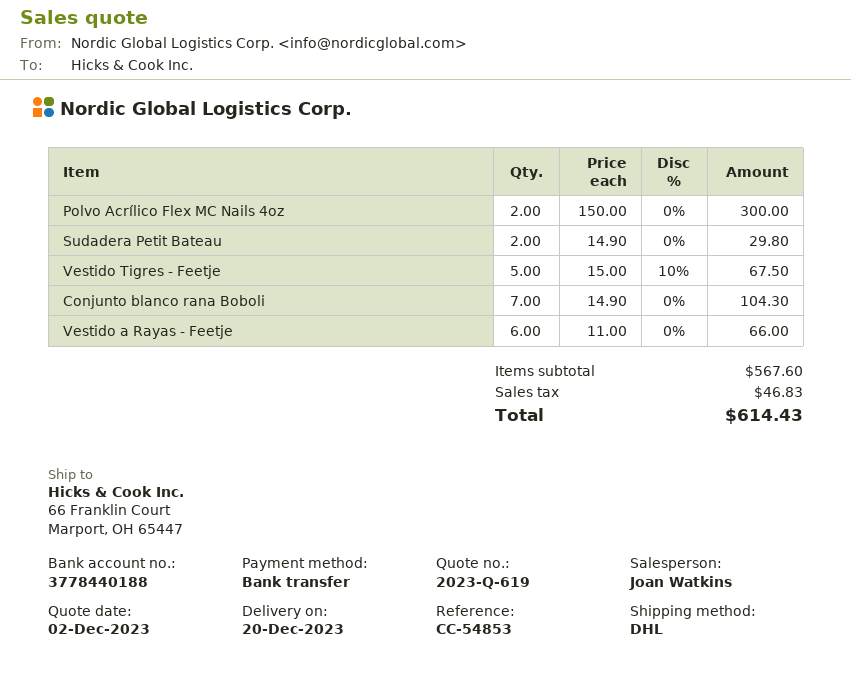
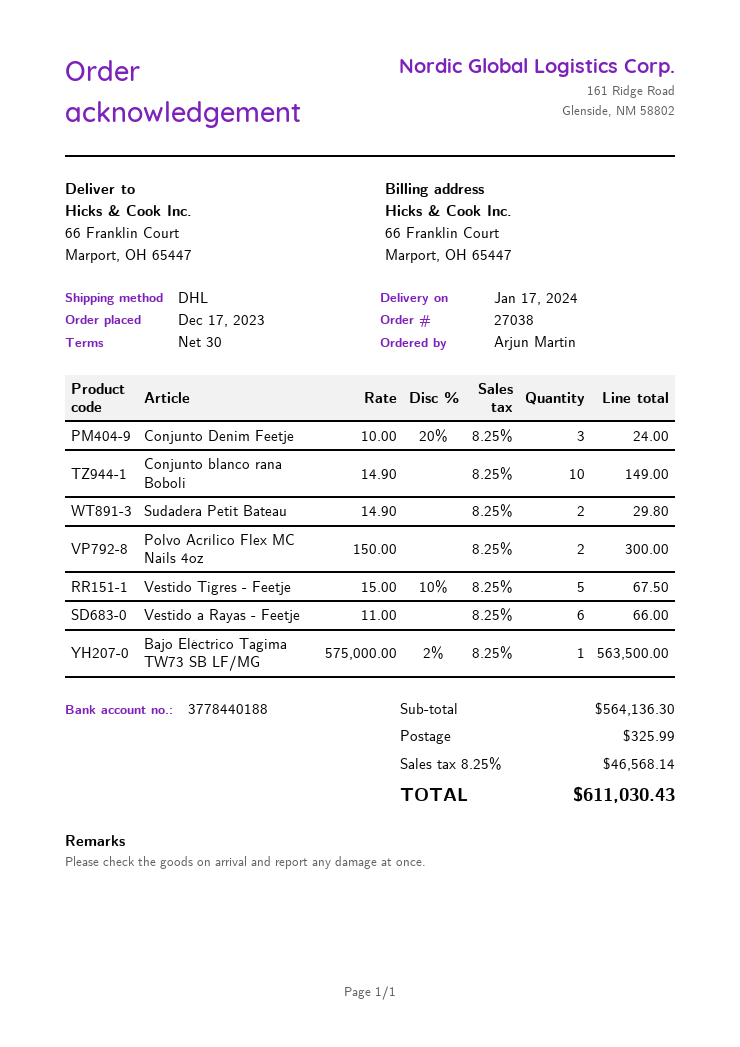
delivery date: 2023-12-20 -> 2024-01-17
Conjunto blanco rana Boboli: 7 x 14.90 = 104.30 -> 10 x 14.90 = 149.00
Conjunto Denim Feetje: none -> 3 x 10.00 - 20% = 24.00
Bajo Eléctrico Tagima TW73 SB LF/MG: none -> 1 x 575000.00 - 2% = 563500.00
subtotal: 567.60 -> 564136.30
shipping: none -> 325.99
tax: 46.83 -> 46568.14
total: 614.43 -> 611030.43

